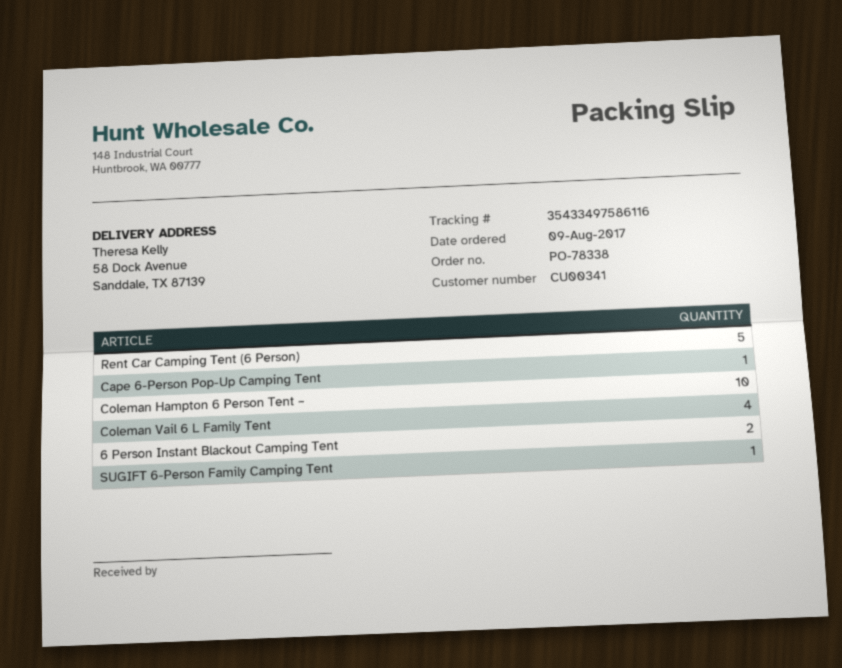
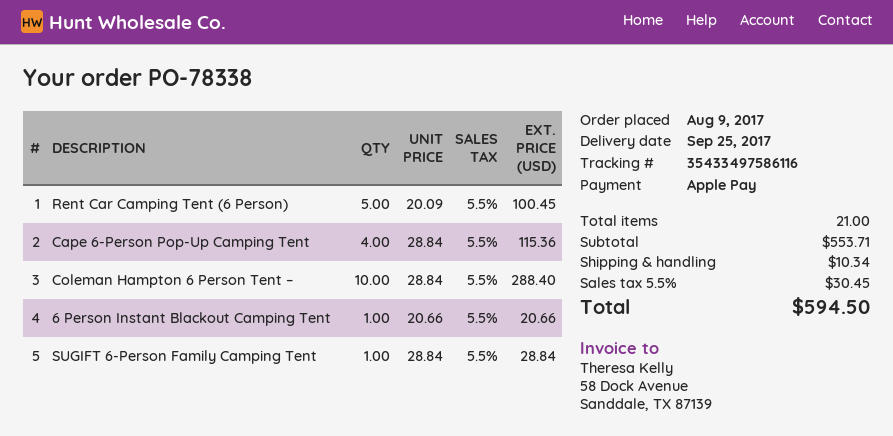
Cape 6-Person Pop-Up Camping Tent: 1 -> 4
Coleman Vail 6 L Family Tent: 4 -> none
6 Person Instant Blackout Camping Tent: 2 -> 1

